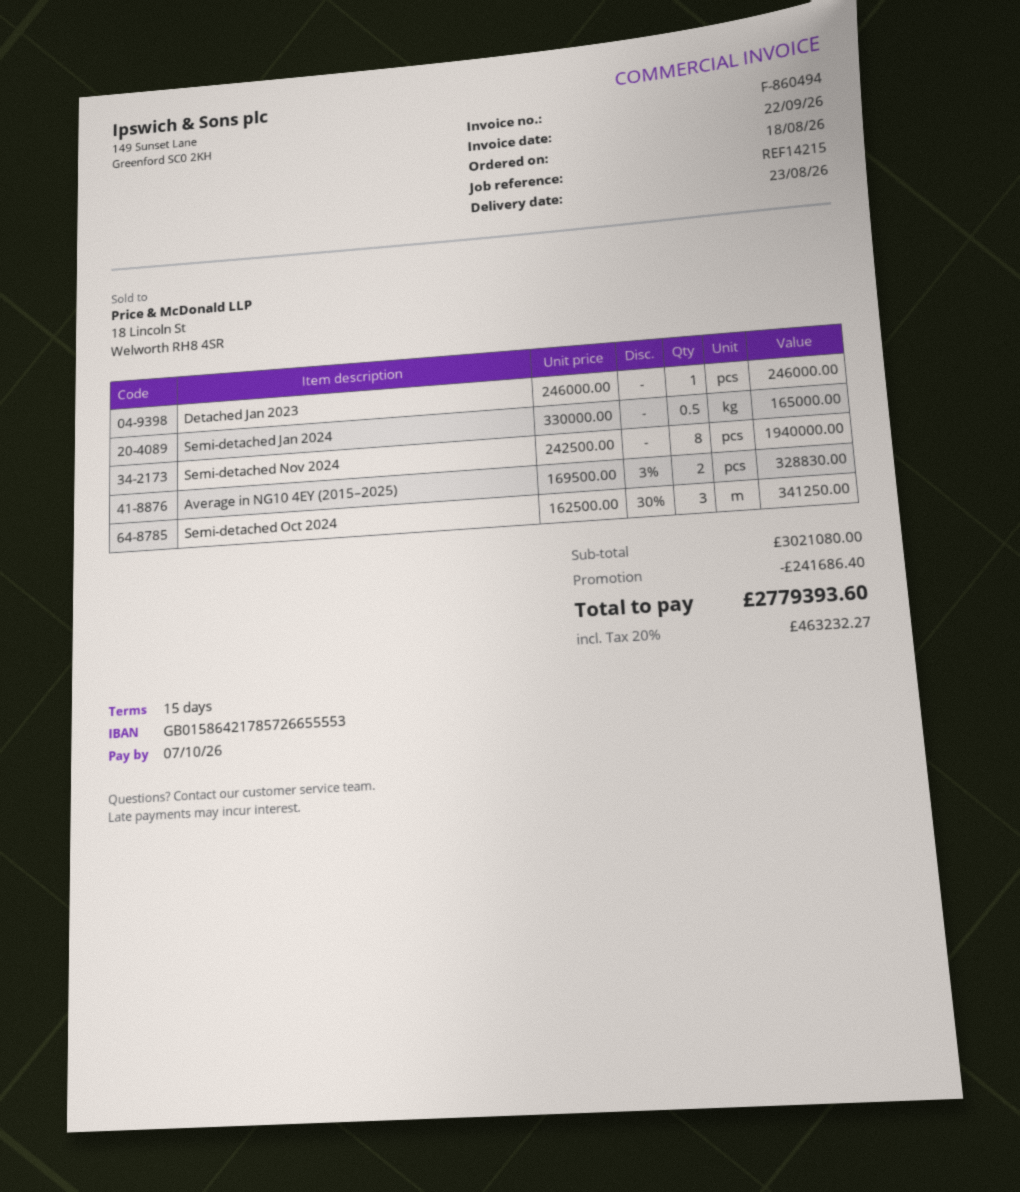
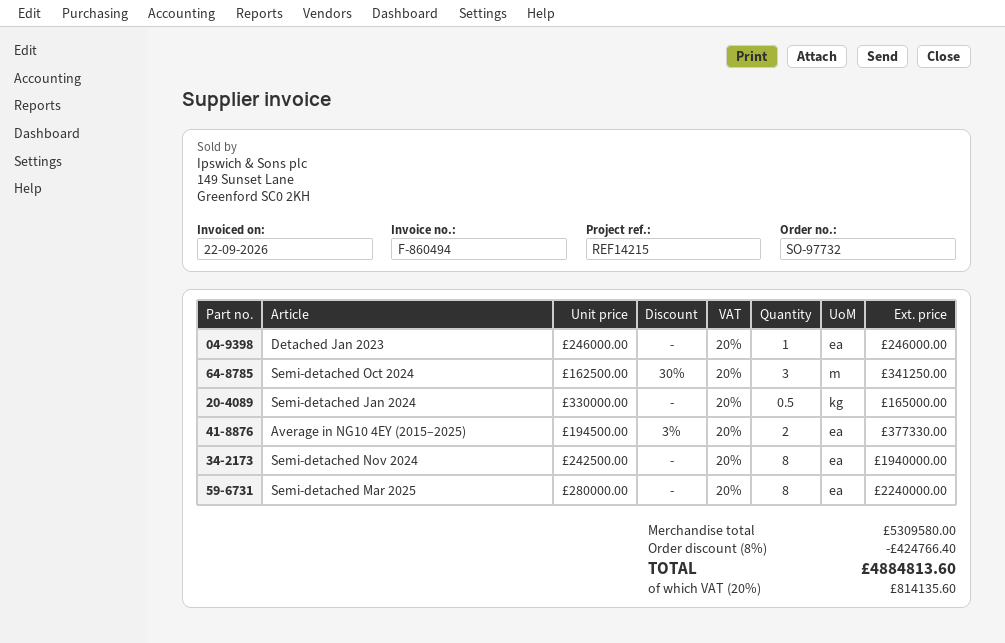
Average in NG10 4EY (2015–2025): 2 x 169500.00 - 3% = 328830.00 -> 2 x 194500.00 - 3% = 377330.00
Semi-detached Mar 2025: none -> 8 x 280000.00 = 2240000.00
subtotal: 3021080.00 -> 5309580.00
discount: 241686.40 -> 424766.40
tax: 20% = 463232.27 -> 20% = 814135.60
total: 2779393.60 -> 4884813.60

